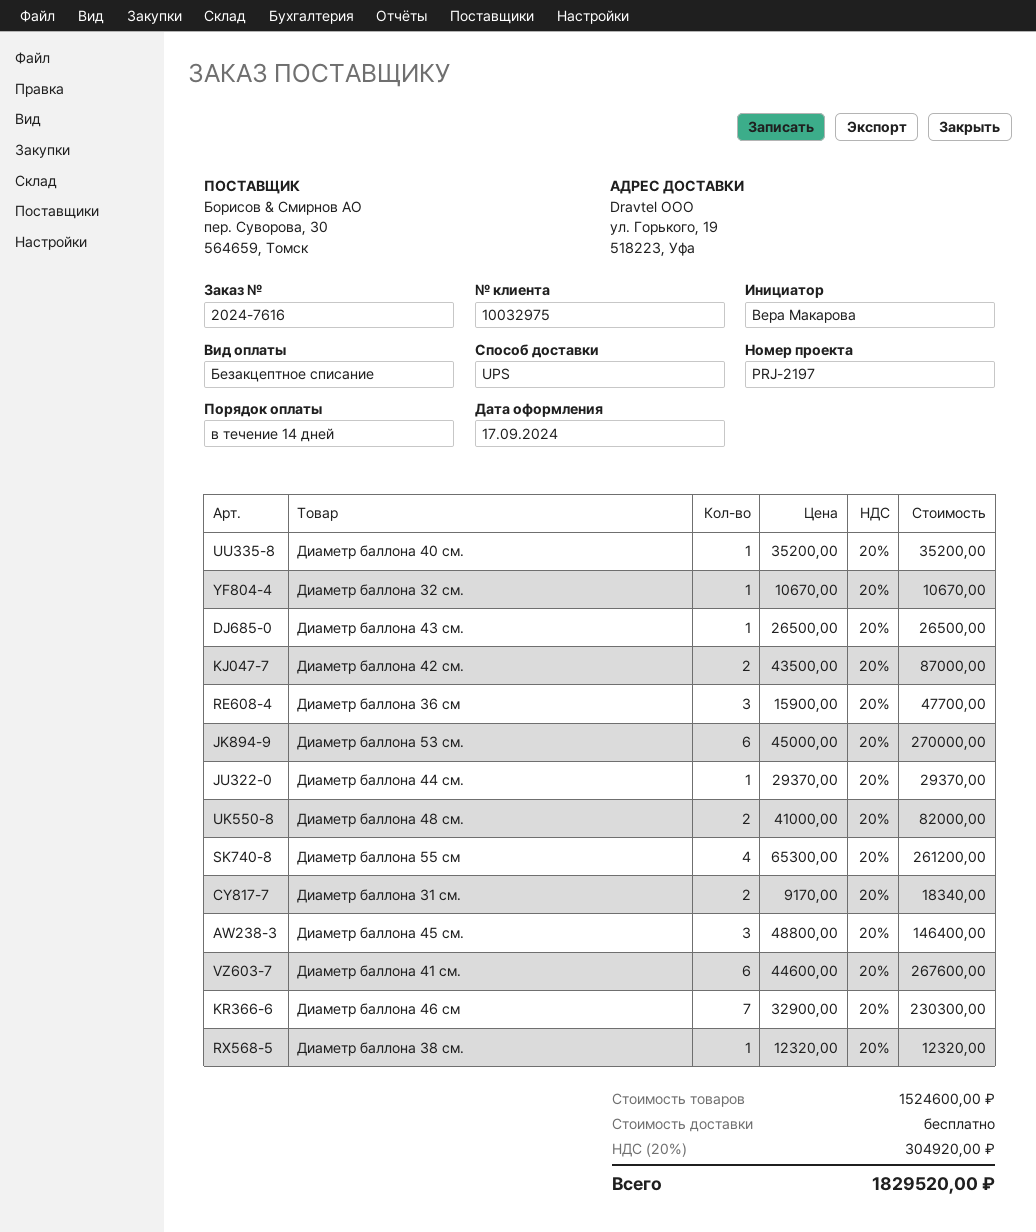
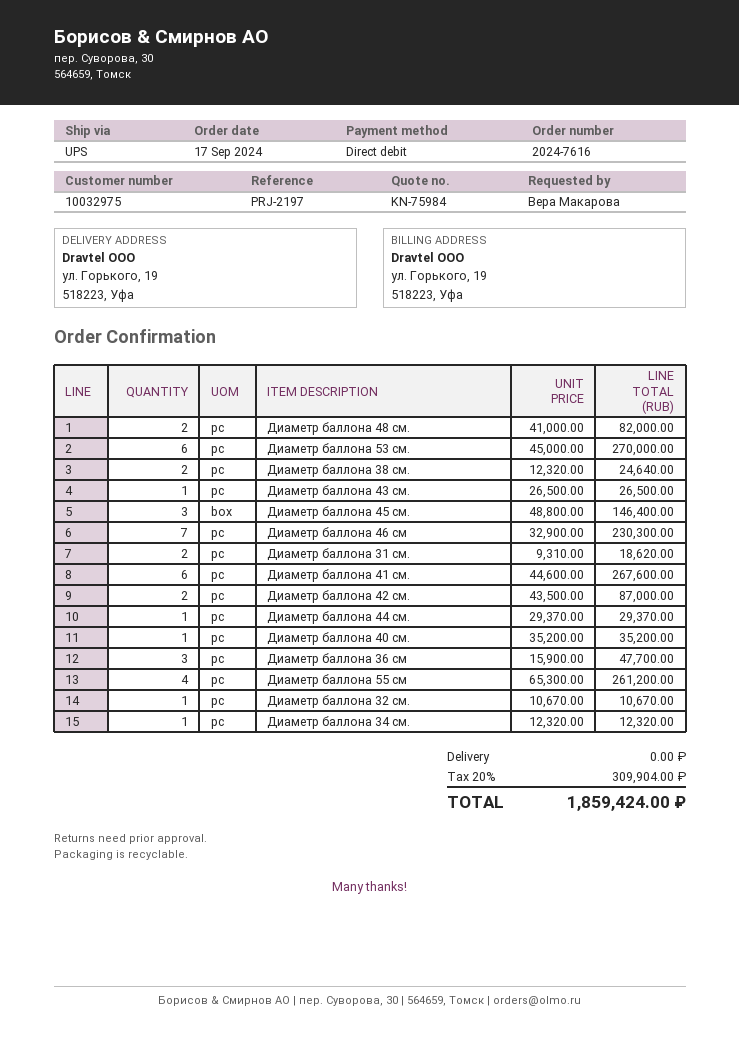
Диаметр баллона 31 см.: 2 x 9170.00 = 18340.00 -> 2 x 9310.00 = 18620.00
Диаметр баллона 38 см.: 1 x 12320.00 = 12320.00 -> 2 x 12320.00 = 24640.00
Диаметр баллона 34 см.: none -> 1 x 12320.00 = 12320.00
tax: 20% = 304920.00 -> 20% = 309904.00
total: 1829520.00 -> 1859424.00

